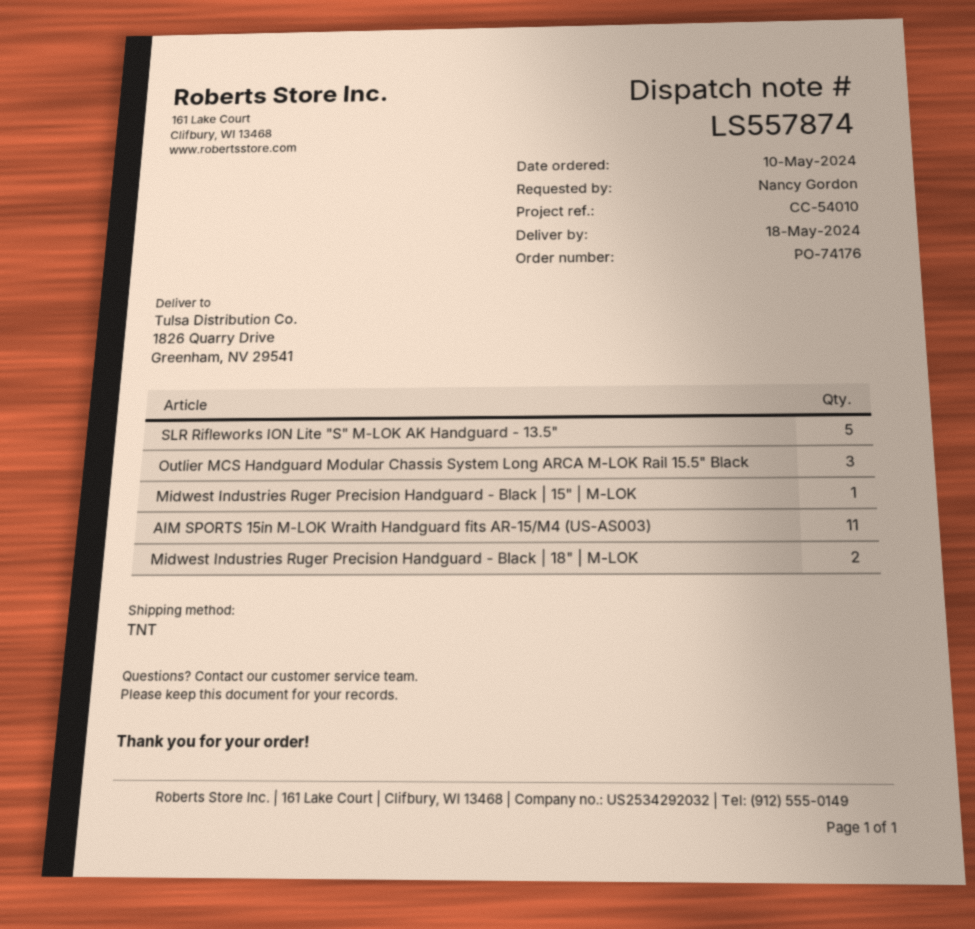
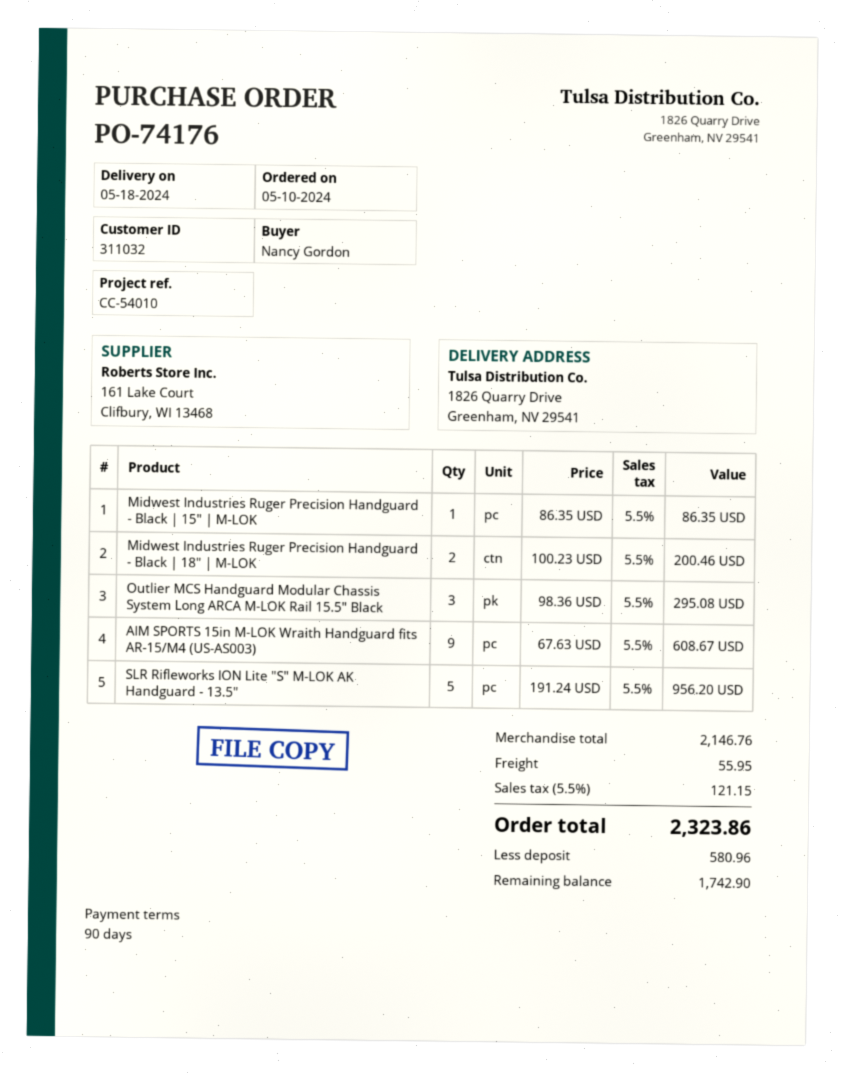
AIM SPORTS 15in M-LOK Wraith Handguard fits AR-15/M4 (US-AS003): 11 -> 9

